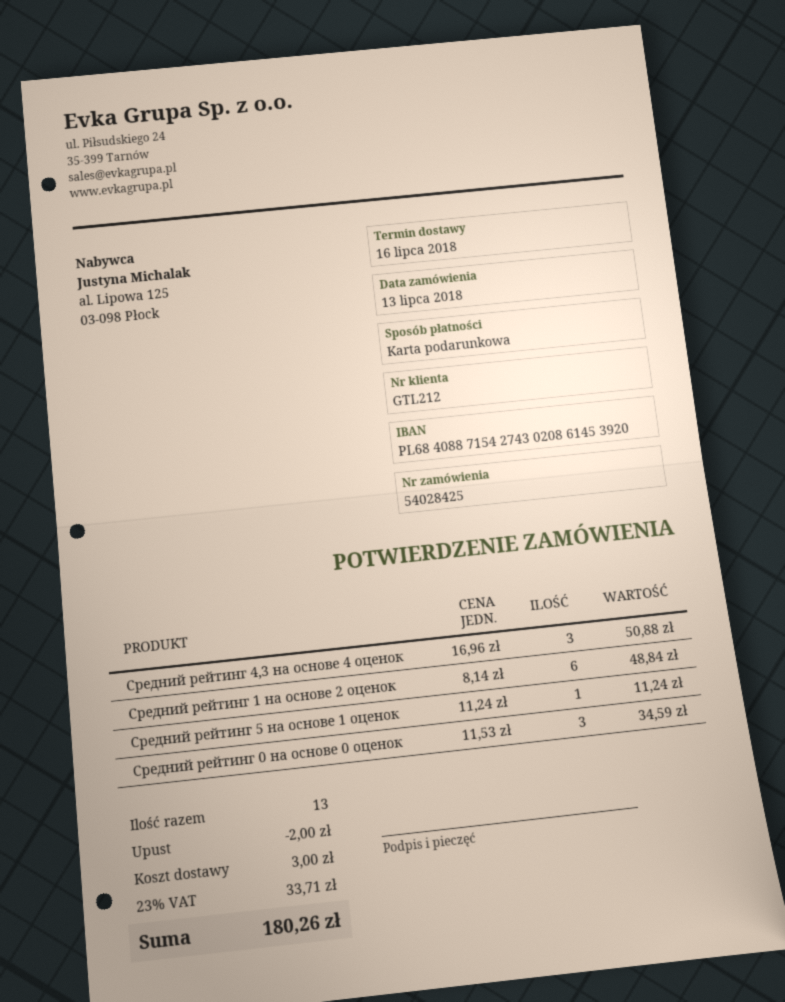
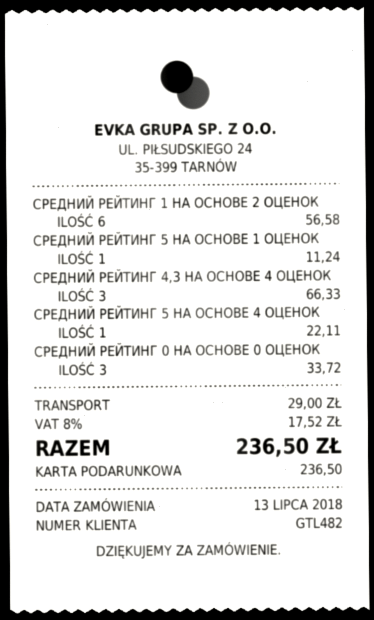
customer number: GTL212 -> GTL482
Средний рейтинг 4,3 на основе 4 оценок: 3 for 50.88 -> 3 for 66.33
Средний рейтинг 1 на основе 2 оценок: 6 for 48.84 -> 6 for 56.58
Средний рейтинг 0 на основе 0 оценок: 3 for 34.59 -> 3 for 33.72
СРЕДНИЙ РЕЙТИНГ 5 НА ОСНОВЕ 4 ОЦЕНОК: none -> 1 for 22.11
discount: 2.00 -> none
shipping: 3.00 -> 29.00
tax: 23% = 33.71 -> 8% = 17.52
total: 180.26 -> 236.50

